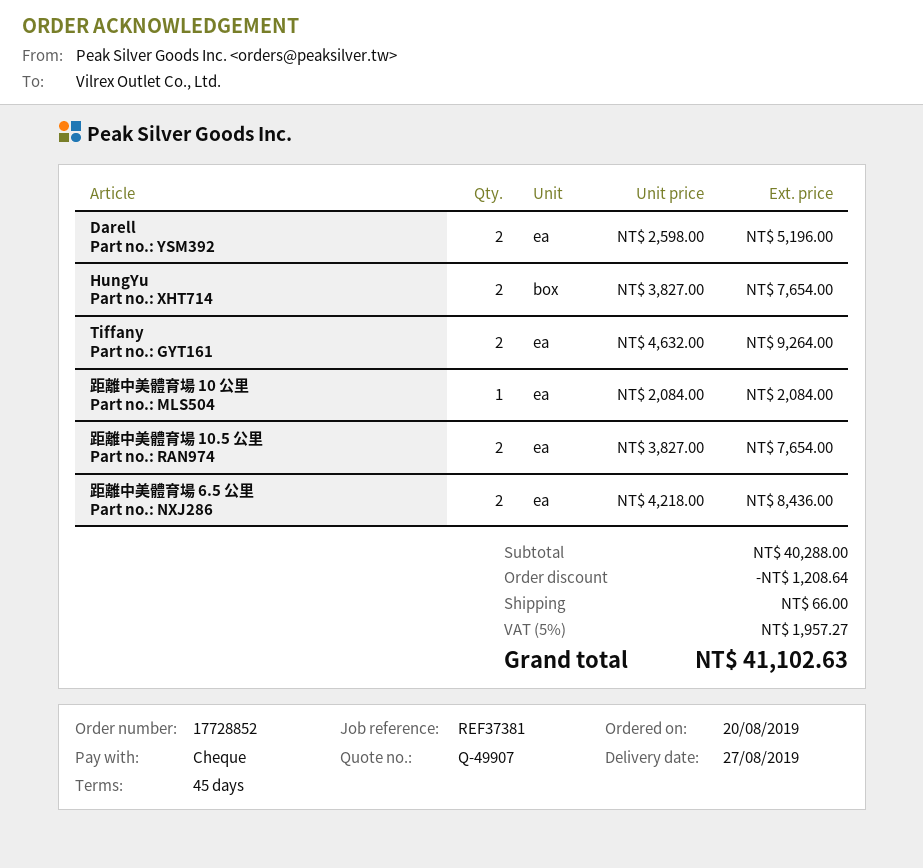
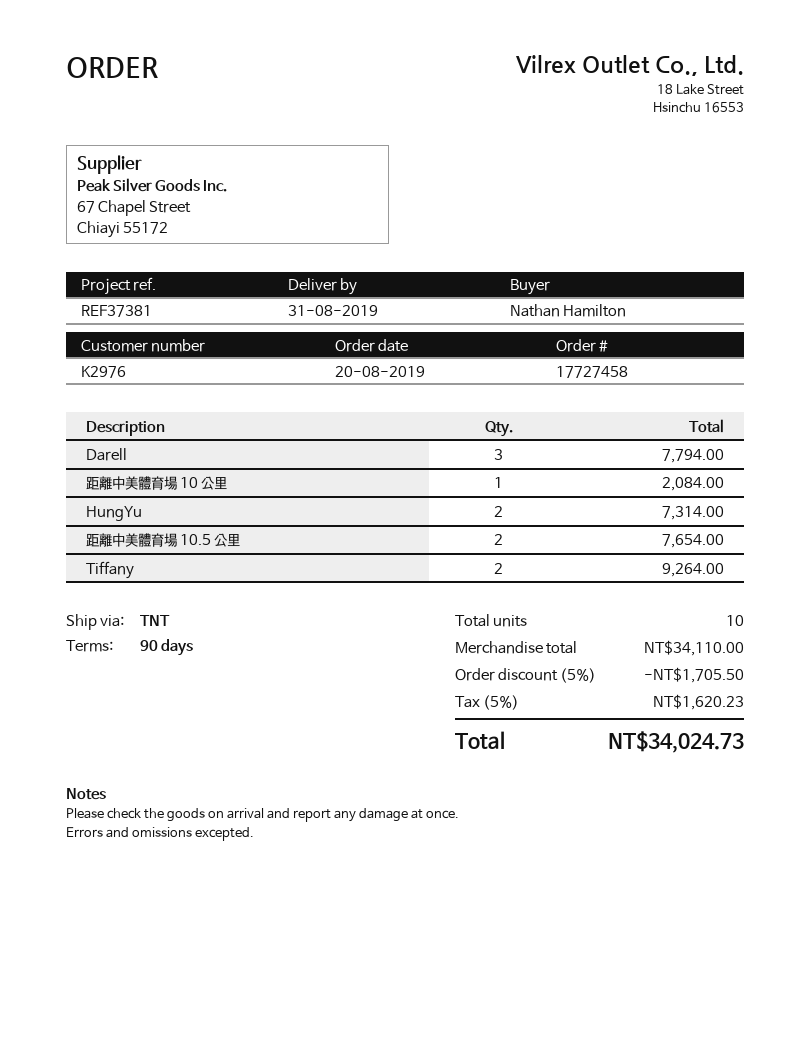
order number: 17728852 -> 17727458
delivery date: 2019-08-27 -> 2019-08-31
payment terms: 45 days -> 90 days
Darell: 2 for 5196.00 -> 3 for 7794.00
HungYu: 2 for 7654.00 -> 2 for 7314.00
距離中美體育場 6.5 公里: 2 for 8436.00 -> none
subtotal: 40288.00 -> 34110.00
discount: 1208.64 -> 1705.50
shipping: 66.00 -> none
tax: 5% = 1957.27 -> 5% = 1620.23
total: 41102.63 -> 34024.73

